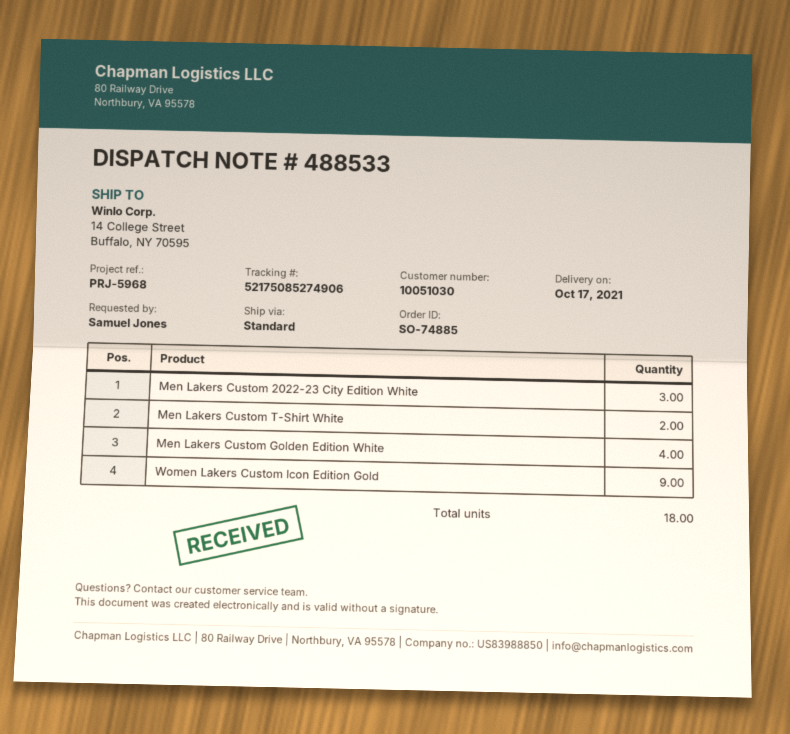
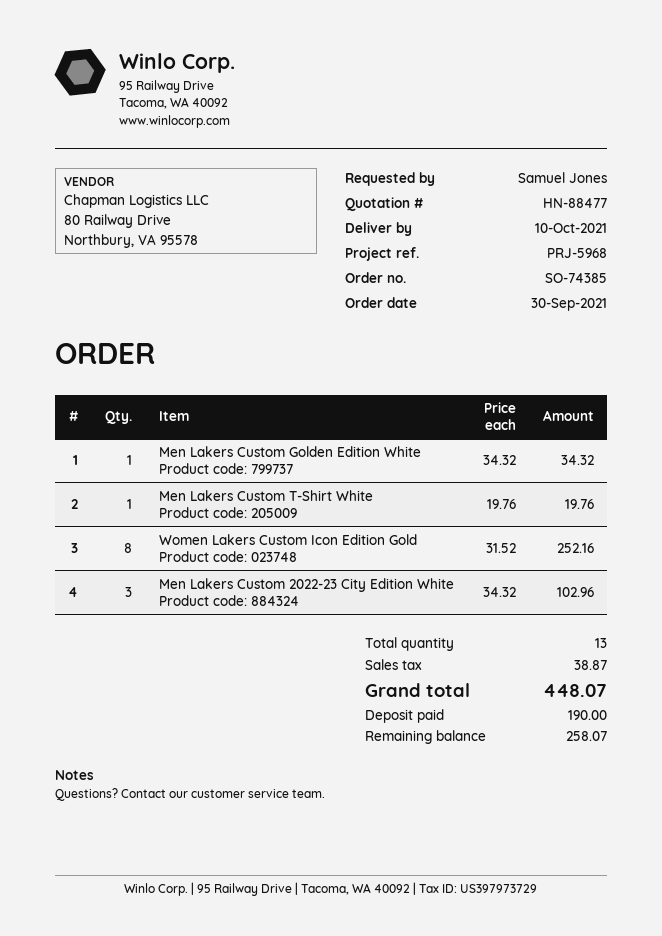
order number: SO-74885 -> SO-74385
delivery date: 2021-10-17 -> 2021-10-10
Men Lakers Custom T-Shirt White: 2 -> 1
Men Lakers Custom Golden Edition White: 4 -> 1
Women Lakers Custom Icon Edition Gold: 9 -> 8
total quantity: 18 -> 13

